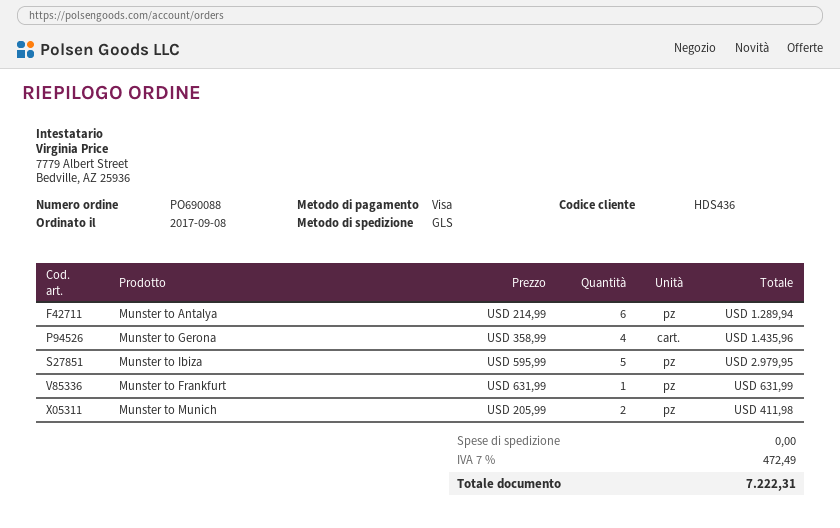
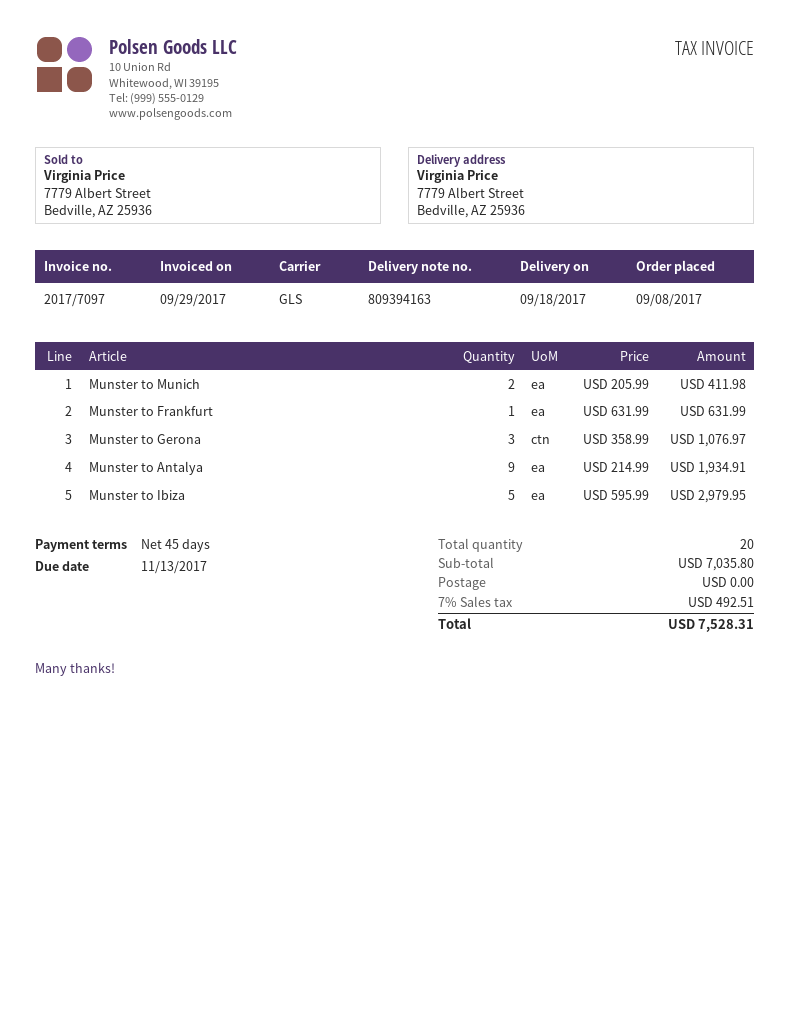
Munster to Antalya: 6 x 214.99 = 1289.94 -> 9 x 214.99 = 1934.91
Munster to Gerona: 4 x 358.99 = 1435.96 -> 3 x 358.99 = 1076.97
tax: 7% = 472.49 -> 7% = 492.51
total: 7222.31 -> 7528.31

